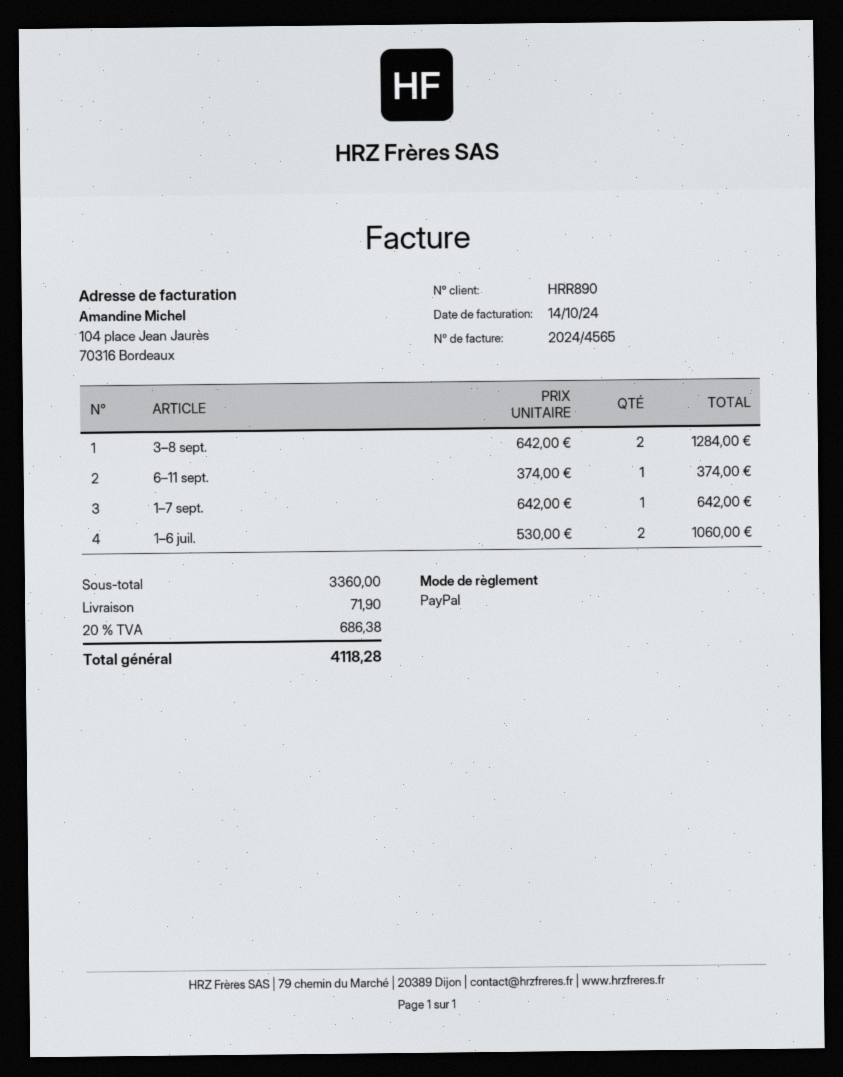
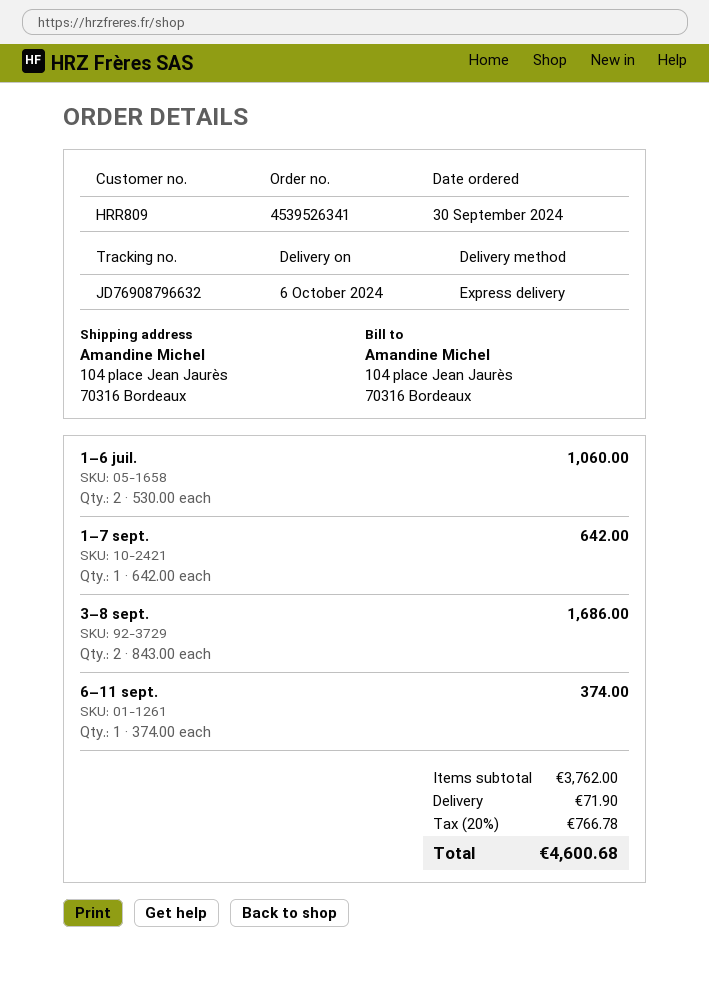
customer number: HRR890 -> HRR809
3–8 sept.: 2 x 642.00 = 1284.00 -> 2 x 843.00 = 1686.00
subtotal: 3360.00 -> 3762.00
tax: 20% = 686.38 -> 20% = 766.78
total: 4118.28 -> 4600.68

